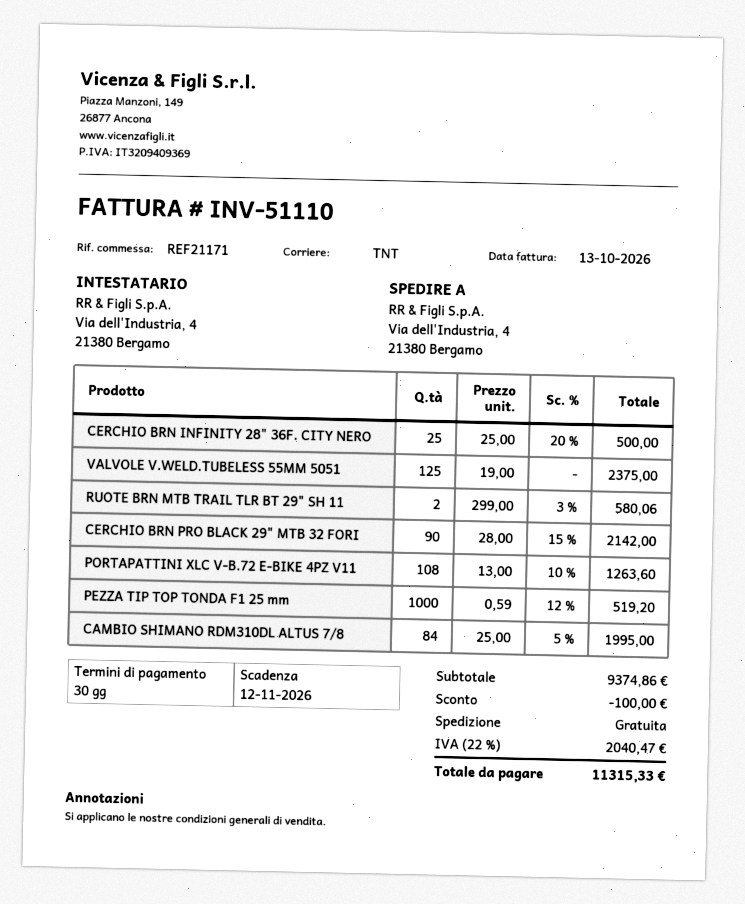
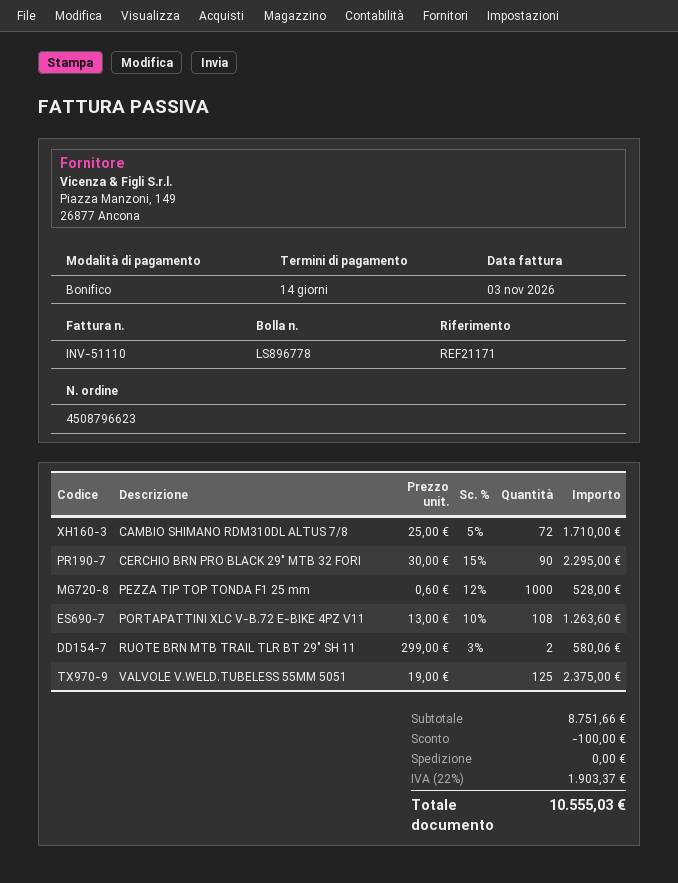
invoice date: 2026-10-13 -> 2026-11-03
payment terms: 30 days -> 14 days
CERCHIO BRN INFINITY 28" 36F. CITY NERO: 25 x 25.00 - 20% = 500.00 -> none
CERCHIO BRN PRO BLACK 29" MTB 32 FORI: 90 x 28.00 - 15% = 2142.00 -> 90 x 30.00 - 15% = 2295.00
PEZZA TIP TOP TONDA F1 25 mm: 1000 x 0.59 - 12% = 519.20 -> 1000 x 0.60 - 12% = 528.00
CAMBIO SHIMANO RDM310DL ALTUS 7/8: 84 x 25.00 - 5% = 1995.00 -> 72 x 25.00 - 5% = 1710.00
subtotal: 9374.86 -> 8751.66
tax: 22% = 2040.47 -> 22% = 1903.37
total: 11315.33 -> 10555.03

